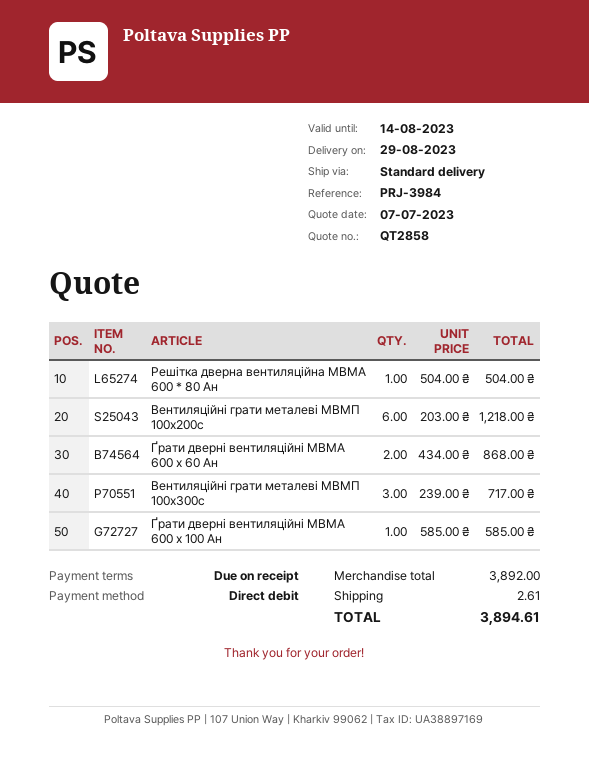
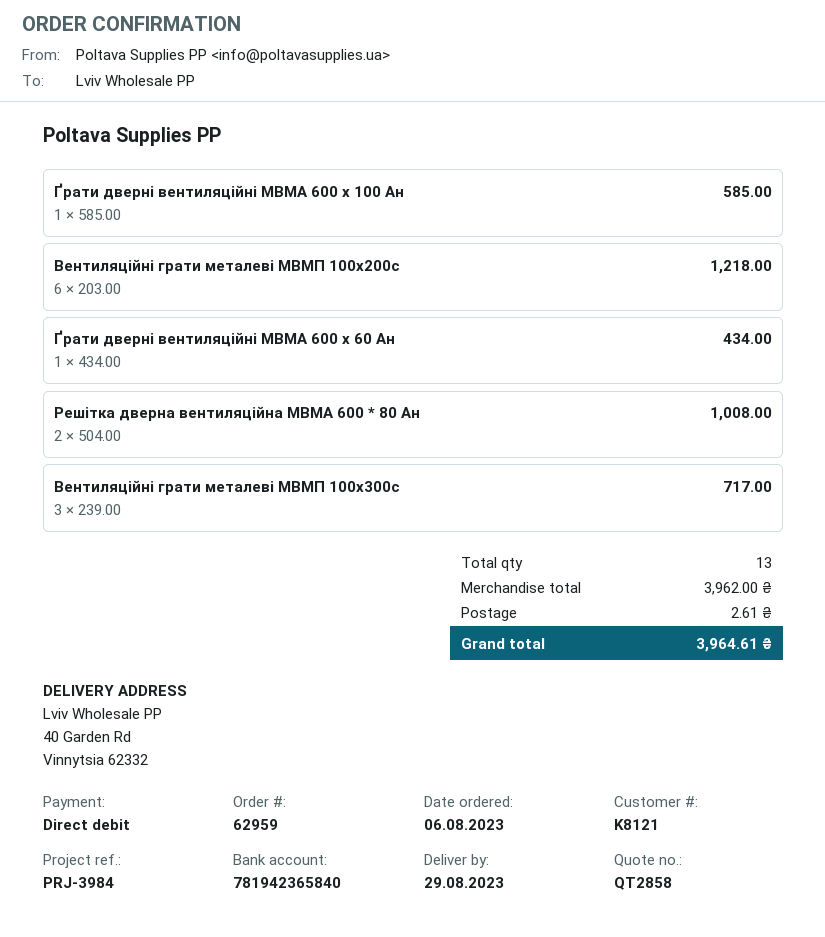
Решітка дверна вентиляційна МВМА 600 * 80 Ан: 1 x 504.00 = 504.00 -> 2 x 504.00 = 1008.00
Ґрати дверні вентиляційні МВМА 600 х 60 Ан: 2 x 434.00 = 868.00 -> 1 x 434.00 = 434.00
subtotal: 3892.00 -> 3962.00
total: 3894.61 -> 3964.61

